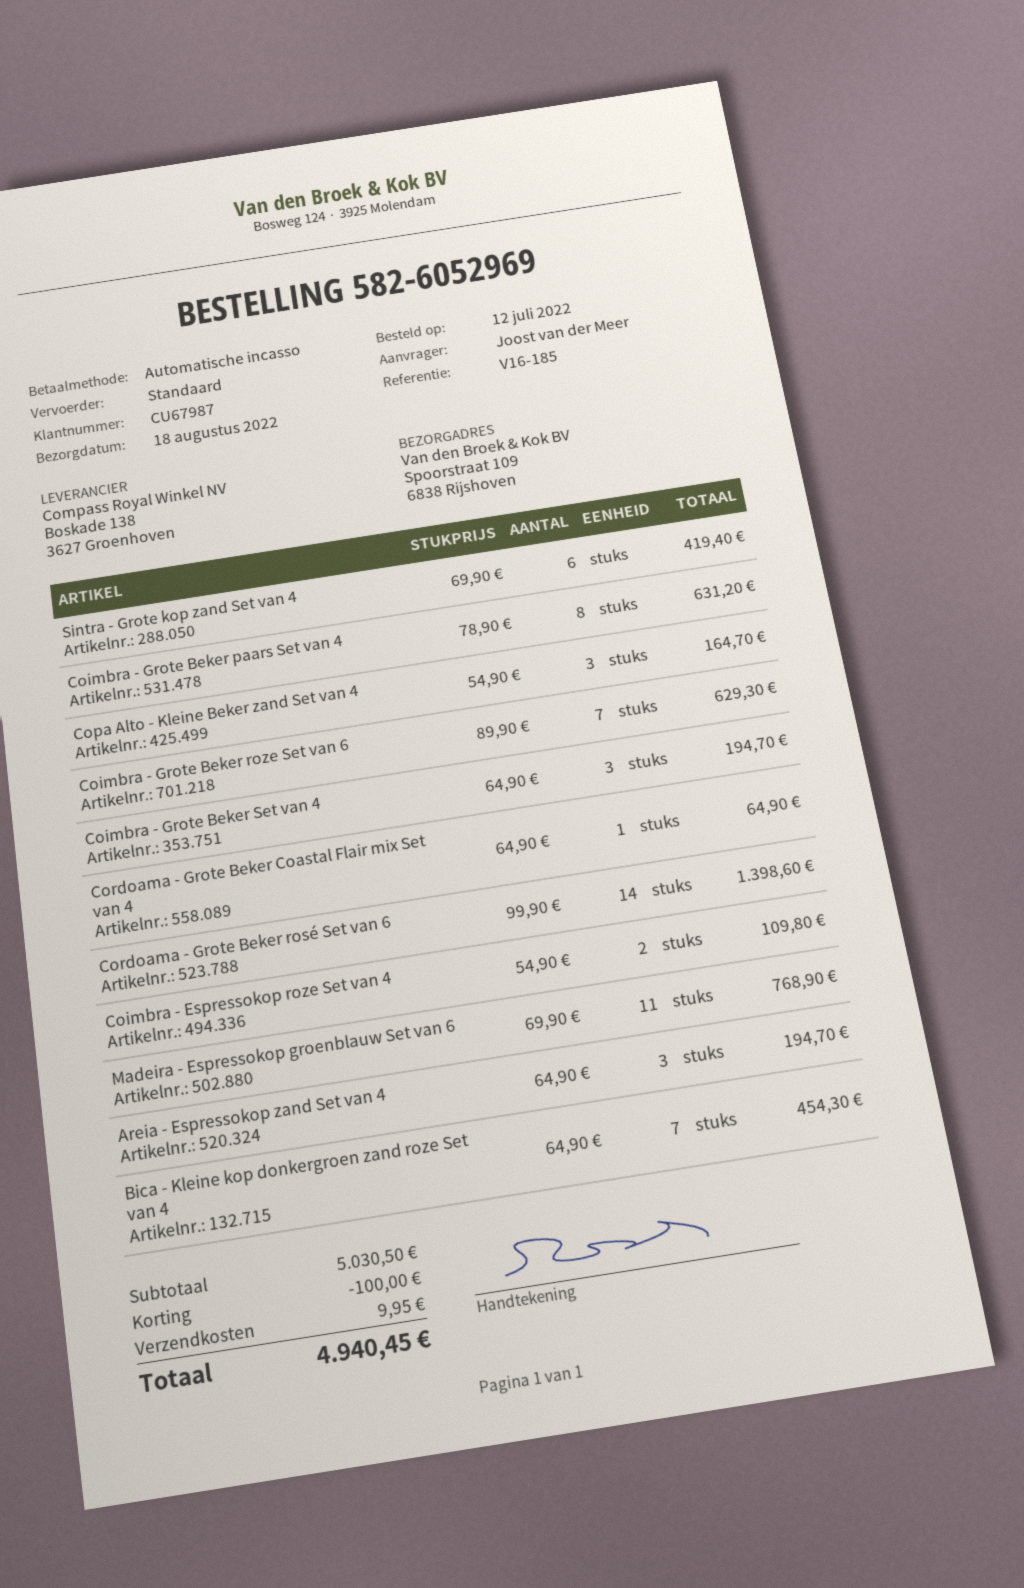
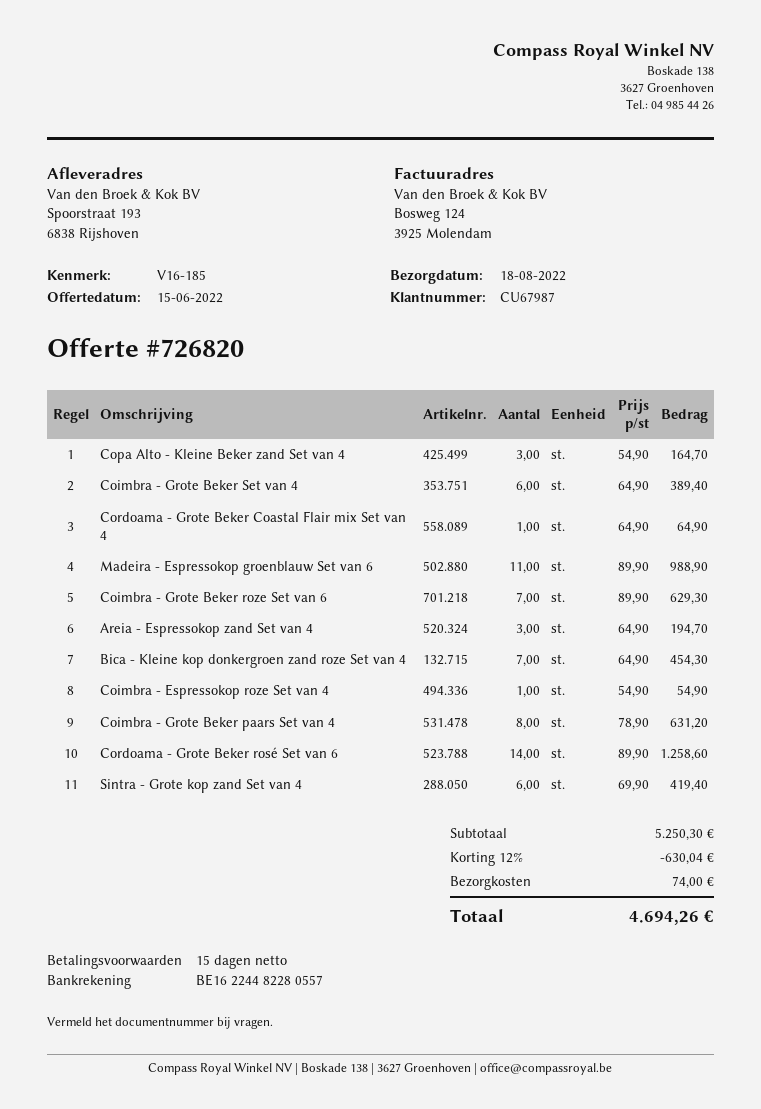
ship to: Spoorstraat 109, 6838 Rijshoven -> Spoorstraat 193, 6838 Rijshoven
Coimbra - Grote Beker Set van 4: 3 x 64.90 = 194.70 -> 6 x 64.90 = 389.40
Cordoama - Grote Beker rosé Set van 6: 14 x 99.90 = 1398.60 -> 14 x 89.90 = 1258.60
Coimbra - Espressokop roze Set van 4: 2 x 54.90 = 109.80 -> 1 x 54.90 = 54.90
Madeira - Espressokop groenblauw Set van 6: 11 x 69.90 = 768.90 -> 11 x 89.90 = 988.90
subtotal: 5030.50 -> 5250.30
discount: 100.00 -> 630.04
shipping: 9.95 -> 74.00
total: 4940.45 -> 4694.26

